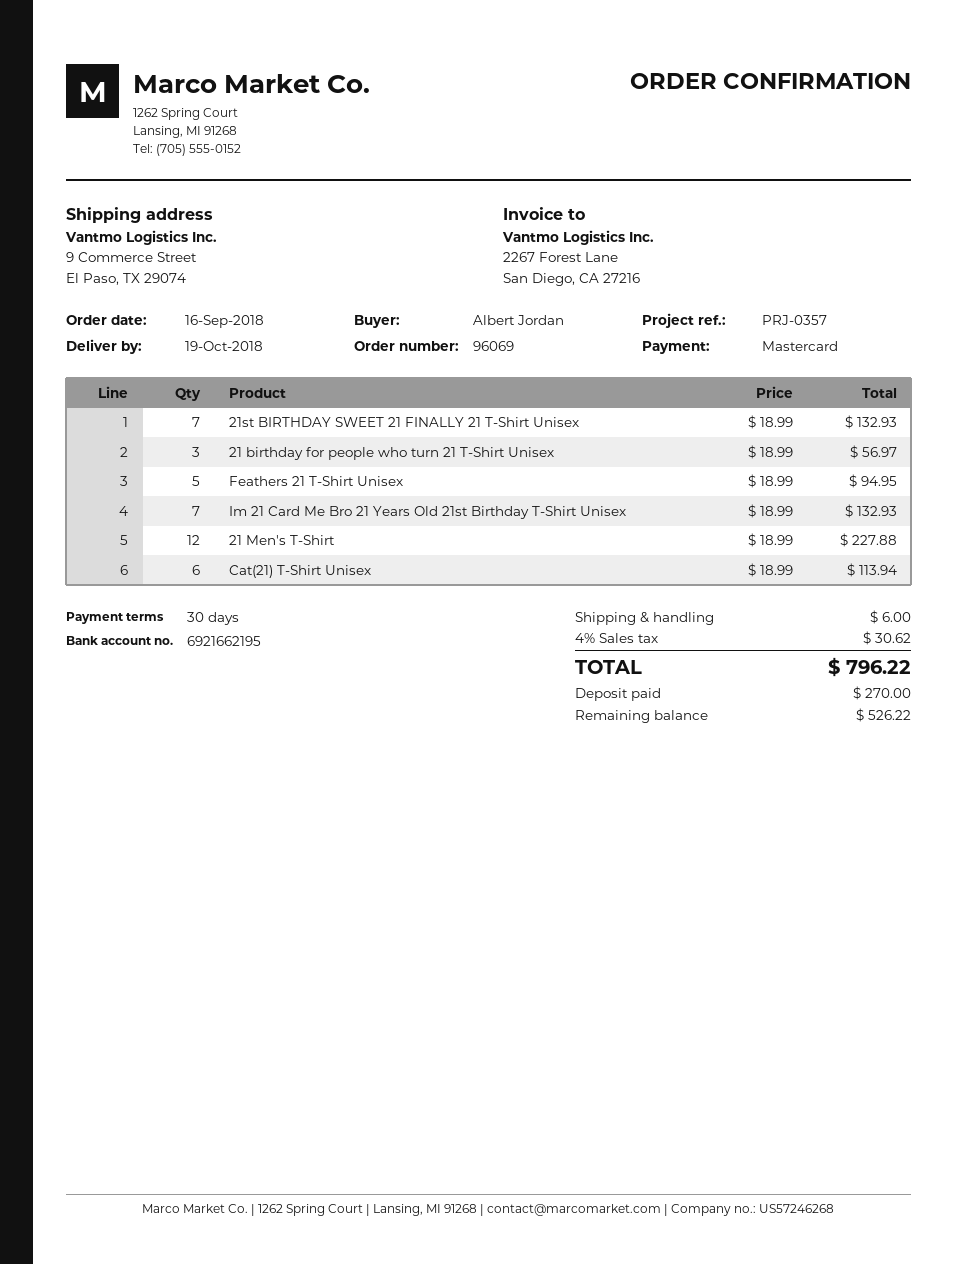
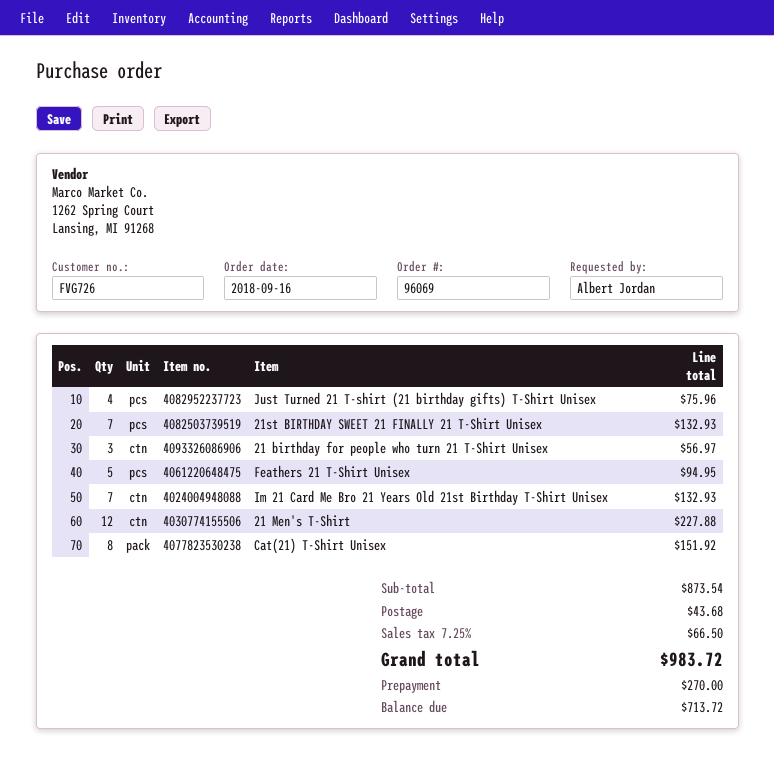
Cat(21) T-Shirt Unisex: 6 for 113.94 -> 8 for 151.92
Just Turned 21 T-shirt (21 birthday gifts) T-Shirt Unisex: none -> 4 for 75.96
shipping: 6.00 -> 43.68
tax: 4% = 30.62 -> 7.25% = 66.50
total: 796.22 -> 983.72
balance: 526.22 -> 713.72

